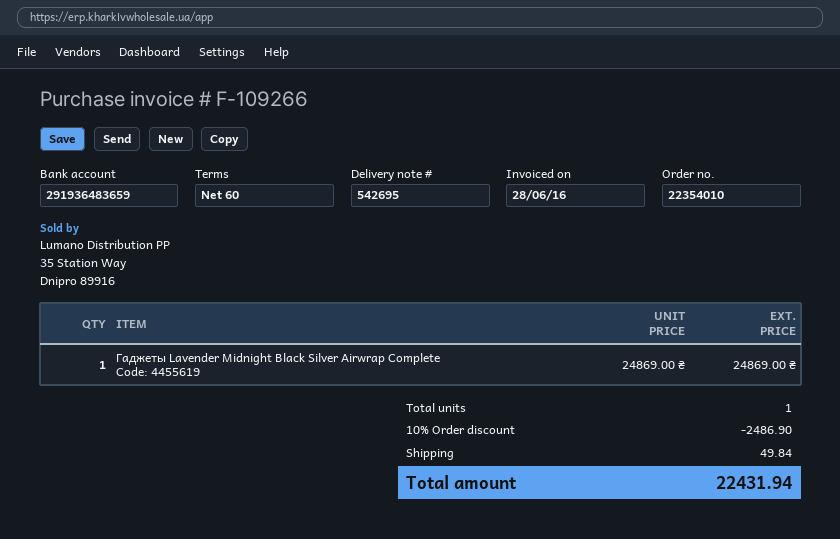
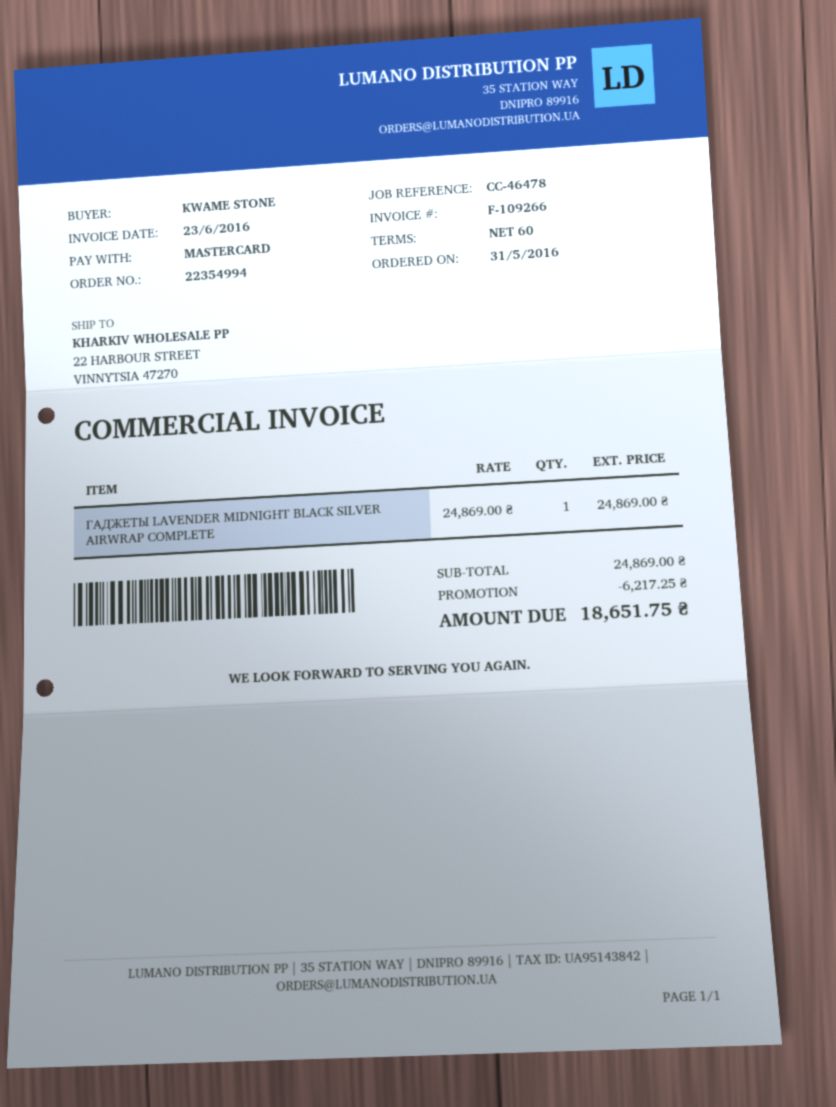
order number: 22354010 -> 22354994
invoice date: 2016-06-28 -> 2016-06-23
discount: 2486.90 -> 6217.25
shipping: 49.84 -> none
total: 22431.94 -> 18651.75

